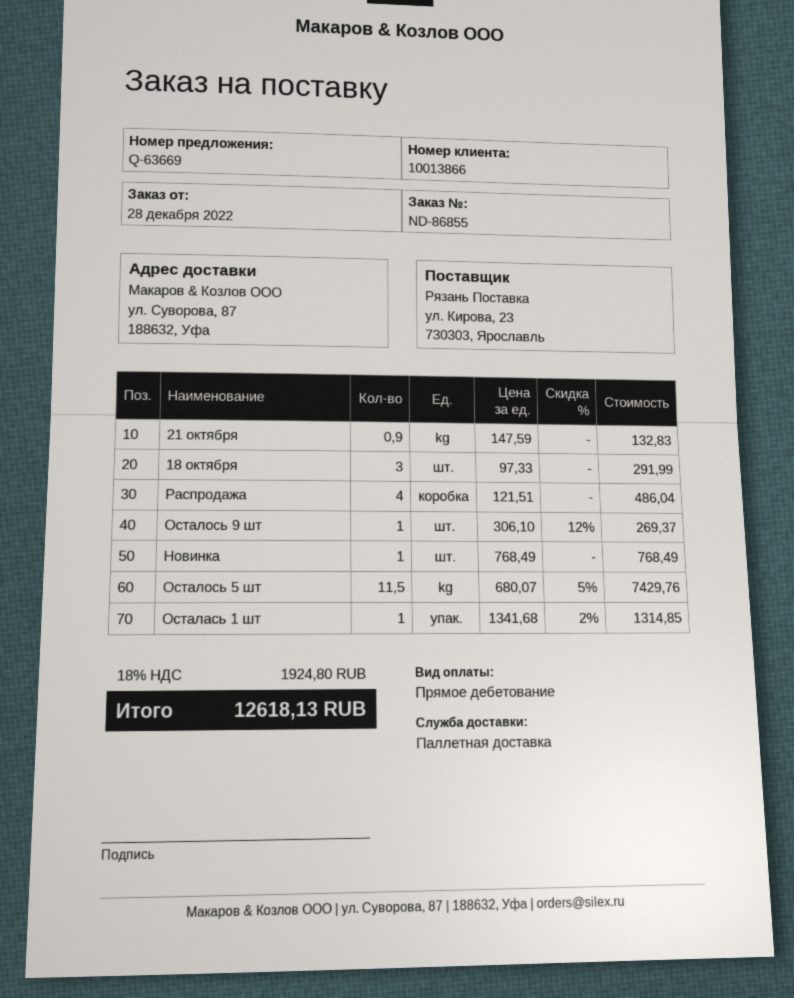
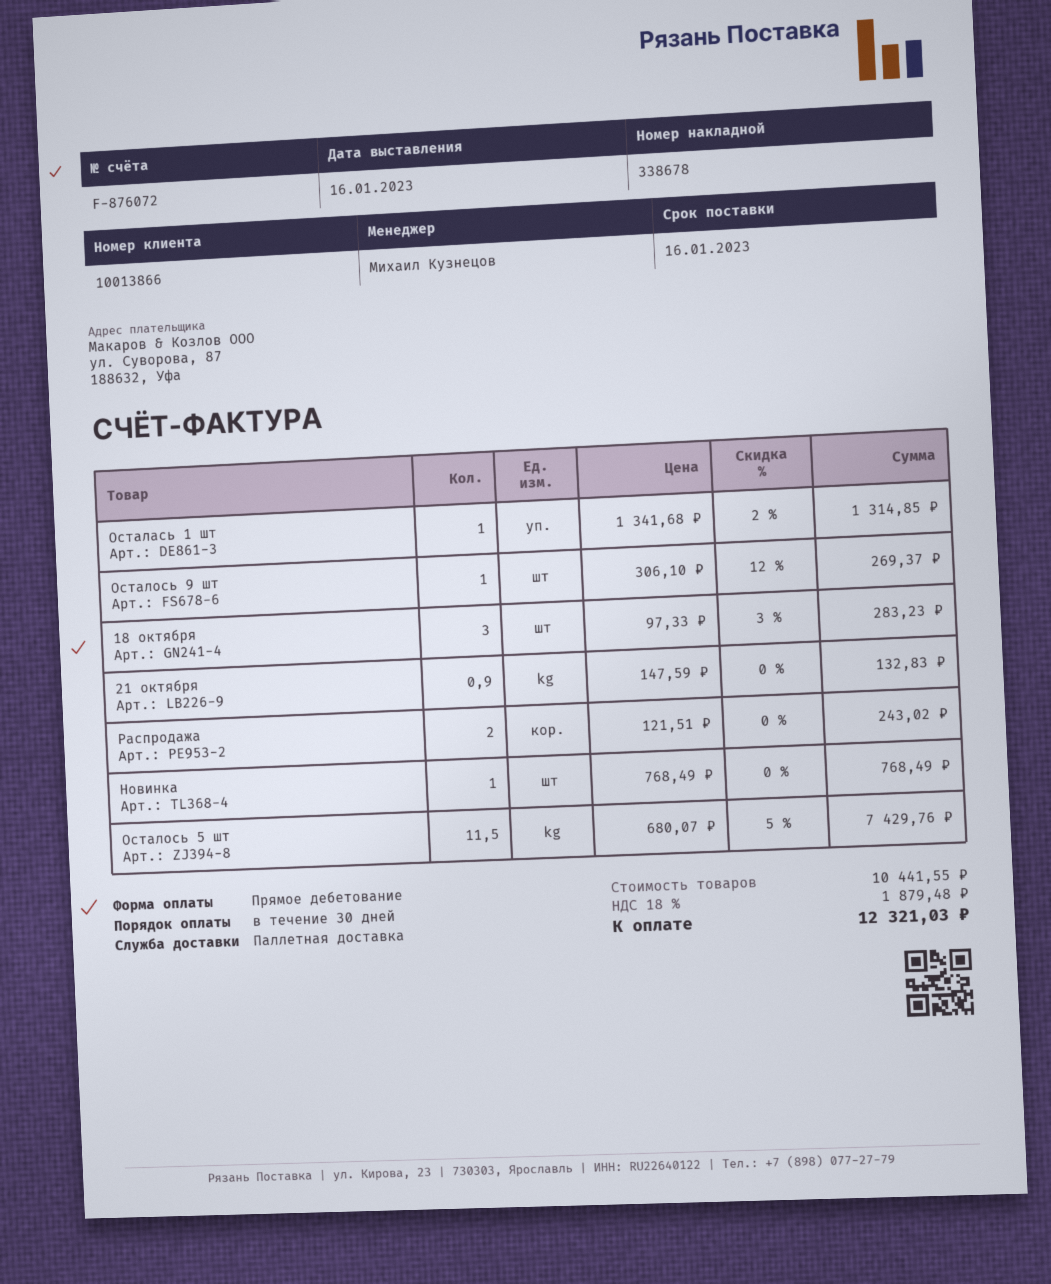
18 октября: 3 x 97.33 = 291.99 -> 3 x 97.33 - 3% = 283.23
Распродажа: 4 x 121.51 = 486.04 -> 2 x 121.51 = 243.02
tax: 18% = 1924.80 -> 18% = 1879.48
total: 12618.13 -> 12321.03

